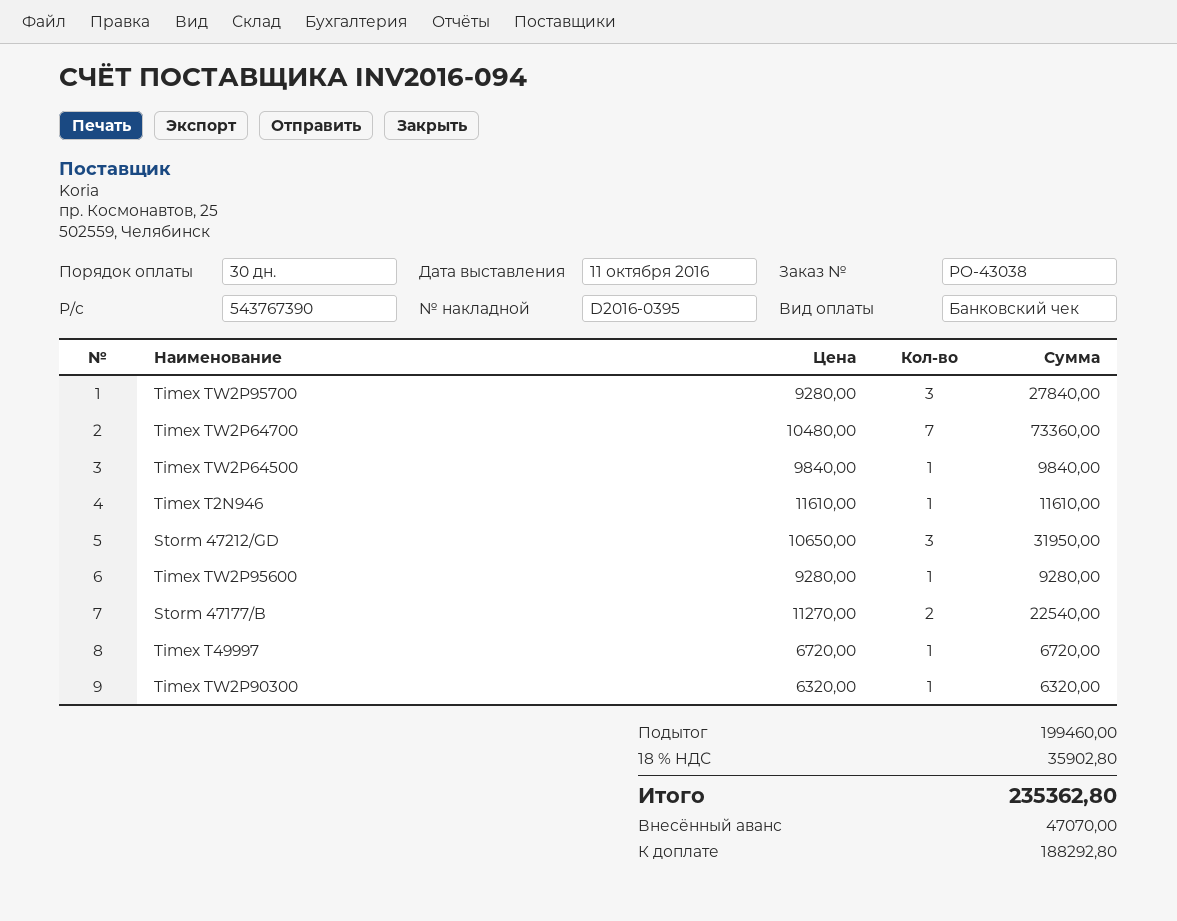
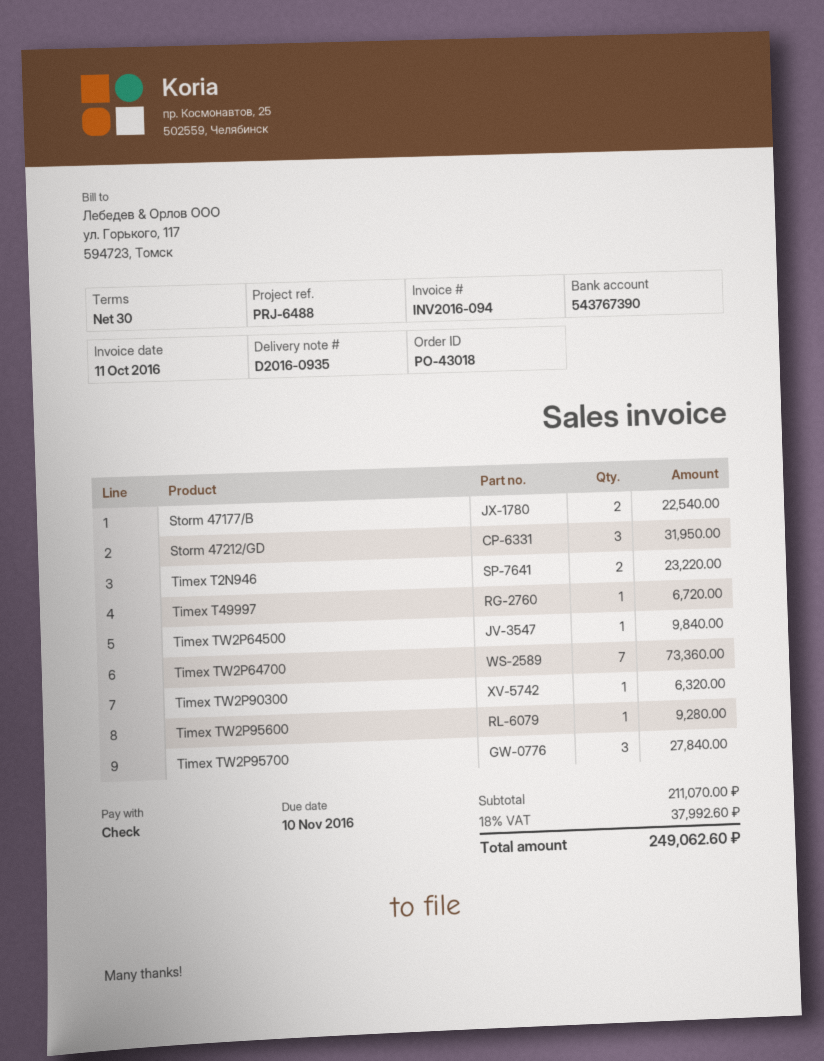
order number: PO-43038 -> PO-43018
delivery note number: D2016-0395 -> D2016-0935
Timex T2N946: 1 for 11610.00 -> 2 for 23220.00
subtotal: 199460.00 -> 211070.00
tax: 18% = 35902.80 -> 18% = 37992.60
total: 235362.80 -> 249062.60

